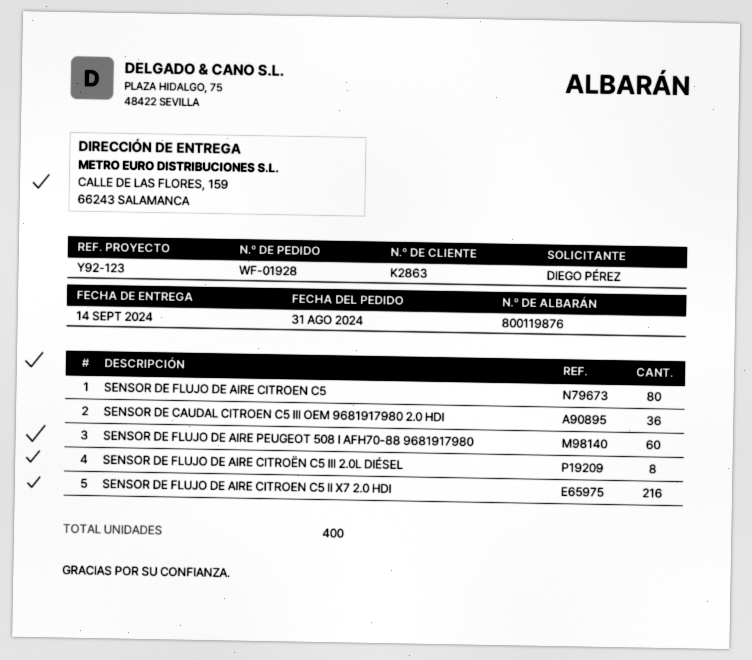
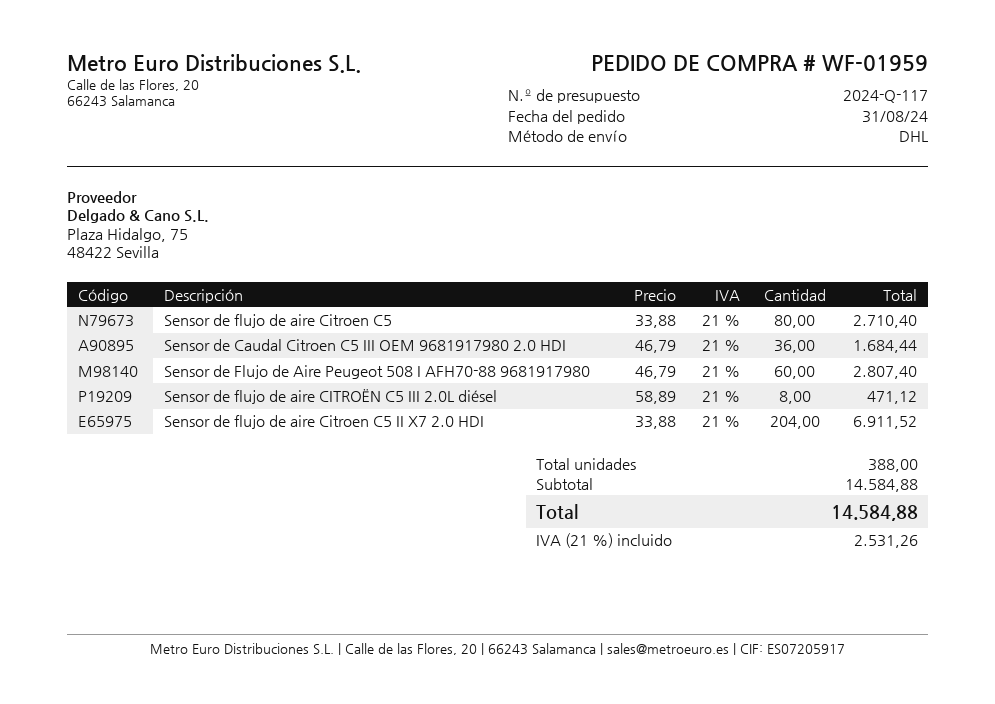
order number: WF-01928 -> WF-01959
SENSOR DE FLUJO DE AIRE CITROEN C5 II X7 2.0 HDI: 216 -> 204
total quantity: 400 -> 388

